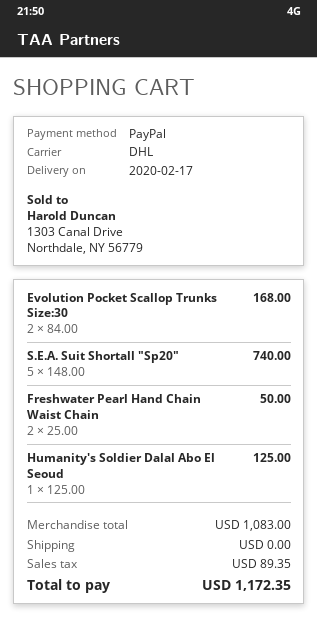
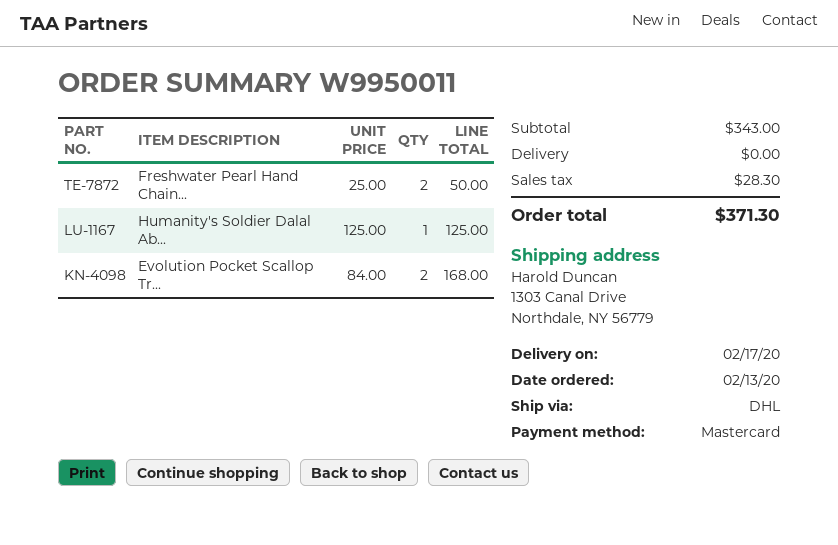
payment method: PayPal -> Mastercard
S.E.A. Suit Shortall "Sp20": 5 x 148.00 = 740.00 -> none
subtotal: 1083.00 -> 343.00
tax: 89.35 -> 28.30
total: 1172.35 -> 371.30

